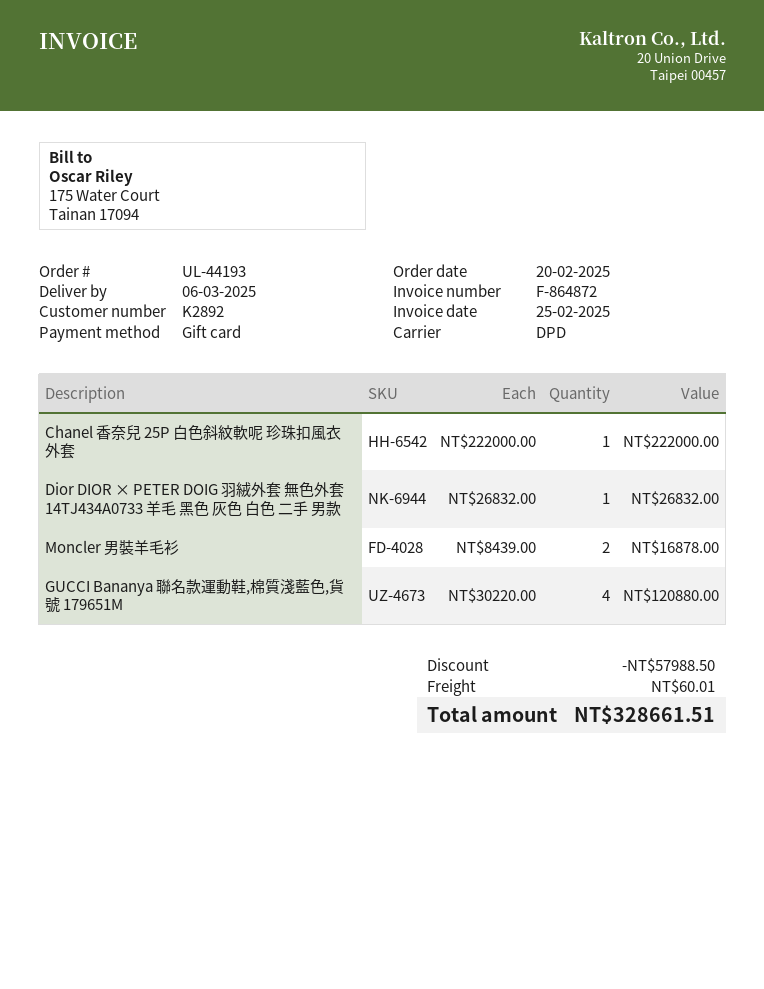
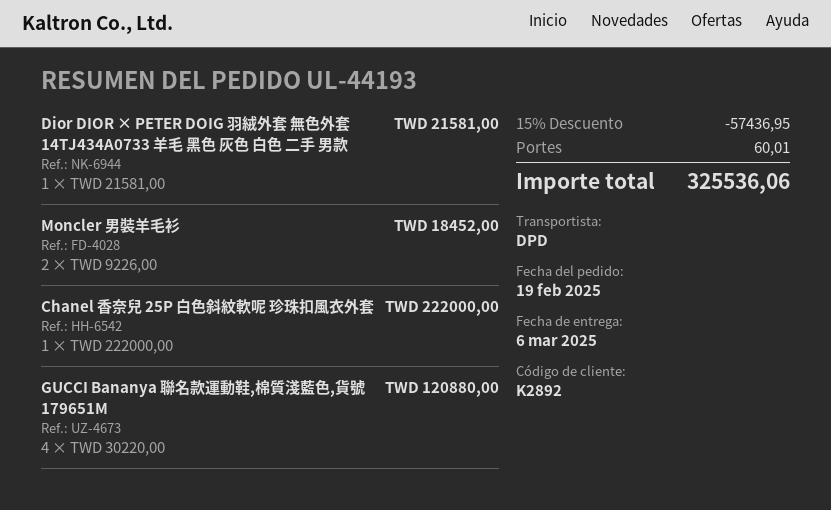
order date: 2025-02-20 -> 2025-02-19
Dior DIOR × PETER DOIG 羽絨外套 無色外套 14TJ434A0733 羊毛 黑色 灰色 白色 二手 男款: 1 x 26832.00 = 26832.00 -> 1 x 21581.00 = 21581.00
Moncler 男裝羊毛衫: 2 x 8439.00 = 16878.00 -> 2 x 9226.00 = 18452.00
discount: 57988.50 -> 57436.95
total: 328661.51 -> 325536.06

